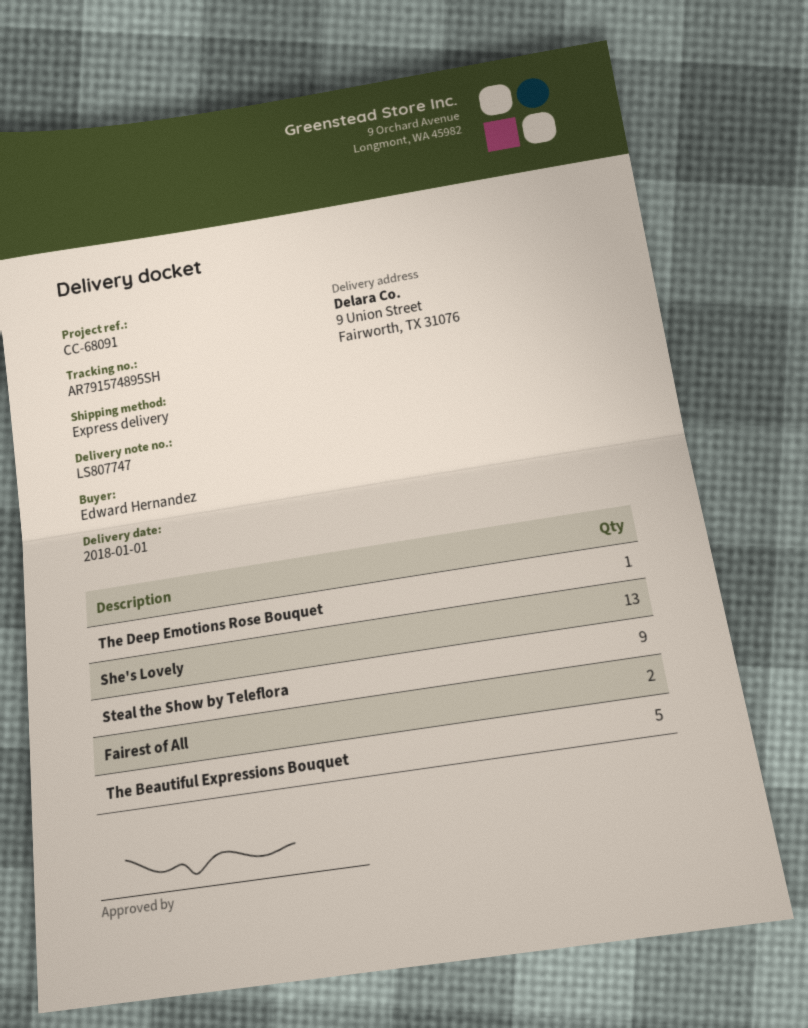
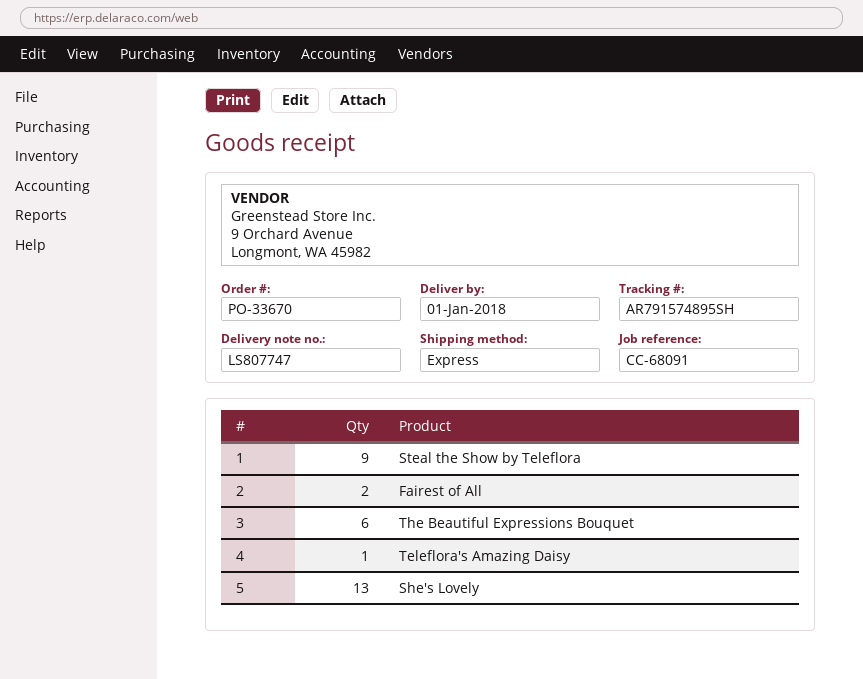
The Deep Emotions Rose Bouquet: 1 -> none
The Beautiful Expressions Bouquet: 5 -> 6
Teleflora's Amazing Daisy: none -> 1

